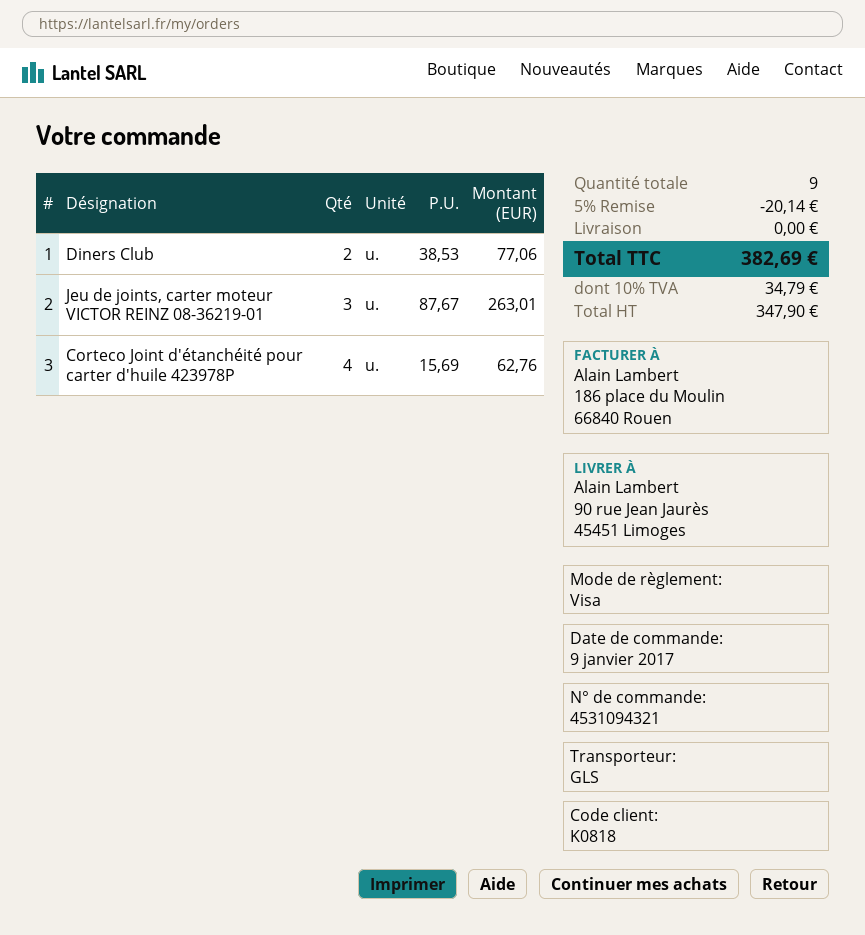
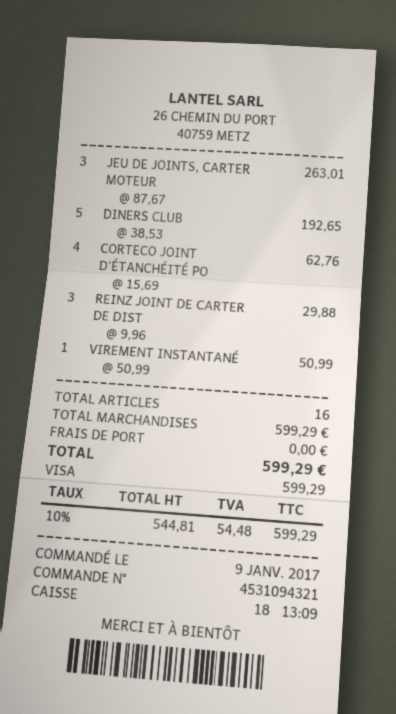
Diners Club: 2 x 38.53 = 77.06 -> 5 x 38.53 = 192.65
REINZ JOINT DE CARTER DE DIST: none -> 3 x 9.96 = 29.88
VIREMENT INSTANTANÉ: none -> 1 x 50.99 = 50.99
total quantity: 9 -> 16
discount: 5% = 20.14 -> none
net: 347.90 -> 544.81
tax: 10% = 34.79 -> 10% = 54.48
total: 382.69 -> 599.29

